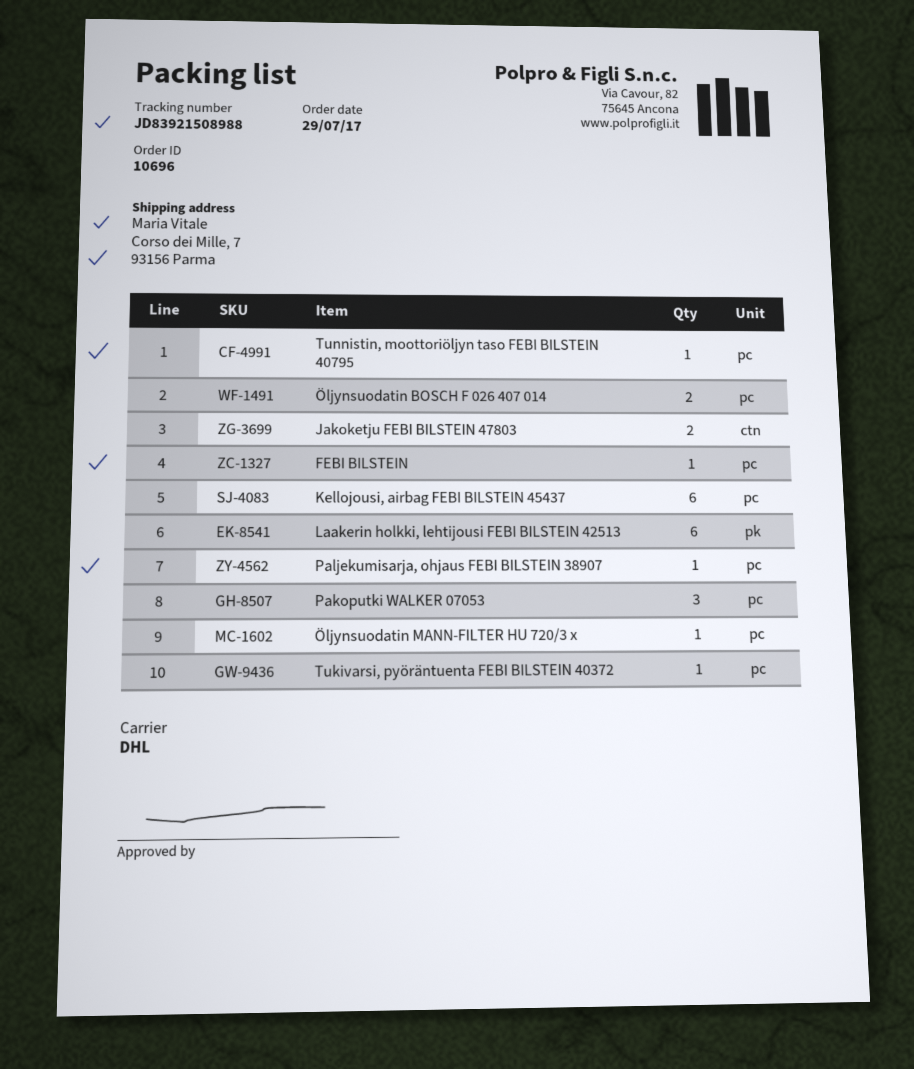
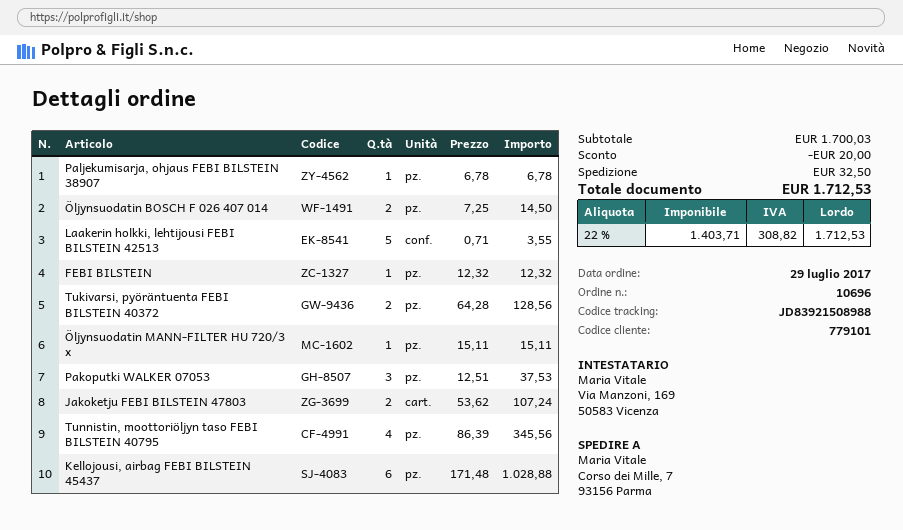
Tunnistin, moottoriöljyn taso FEBI BILSTEIN 40795: 1 -> 4
Laakerin holkki, lehtijousi FEBI BILSTEIN 42513: 6 -> 5
Tukivarsi, pyöräntuenta FEBI BILSTEIN 40372: 1 -> 2

